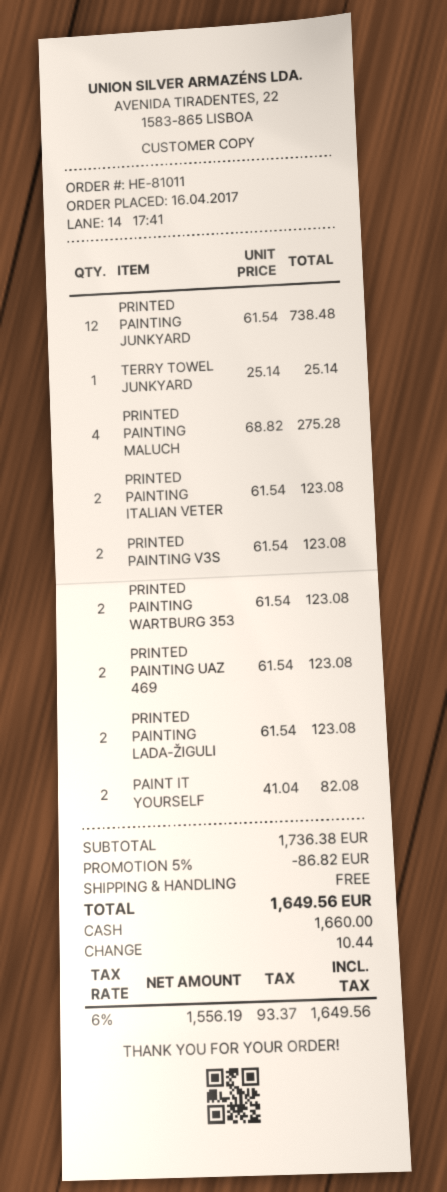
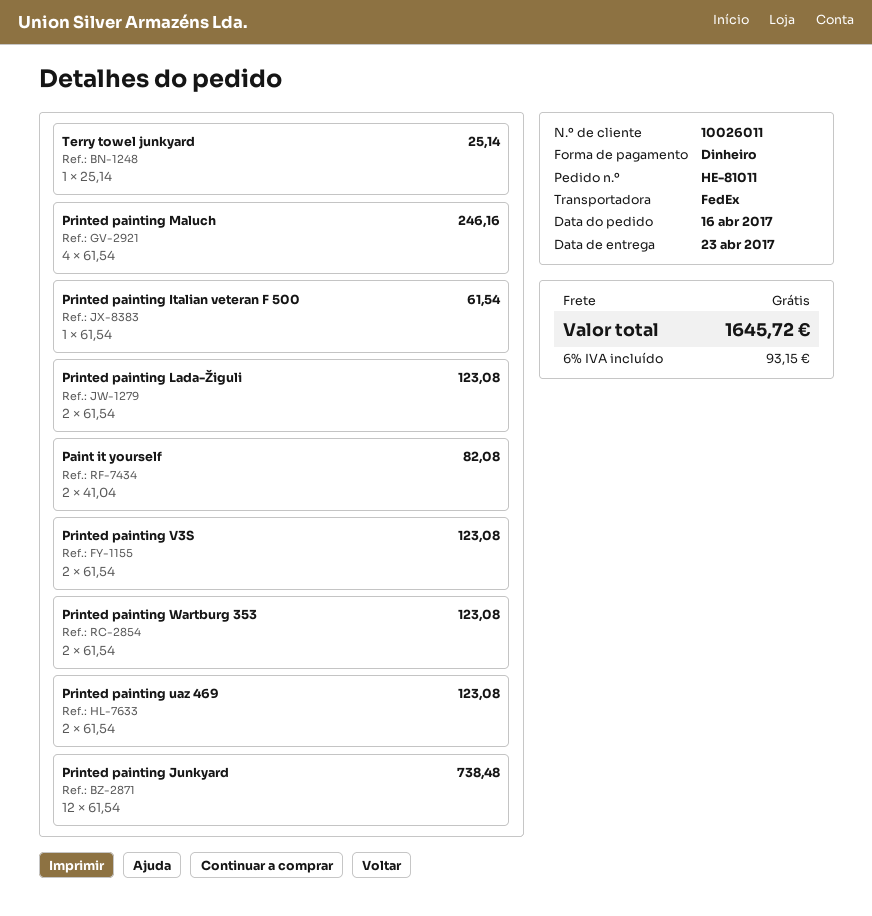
PRINTED PAINTING MALUCH: 4 x 68.82 = 275.28 -> 4 x 61.54 = 246.16
PRINTED PAINTING ITALIAN VETER: 2 x 61.54 = 123.08 -> 1 x 61.54 = 61.54
discount: 5% = 86.82 -> none
tax: 6% = 93.37 -> 6% = 93.15
total: 1649.56 -> 1645.72

